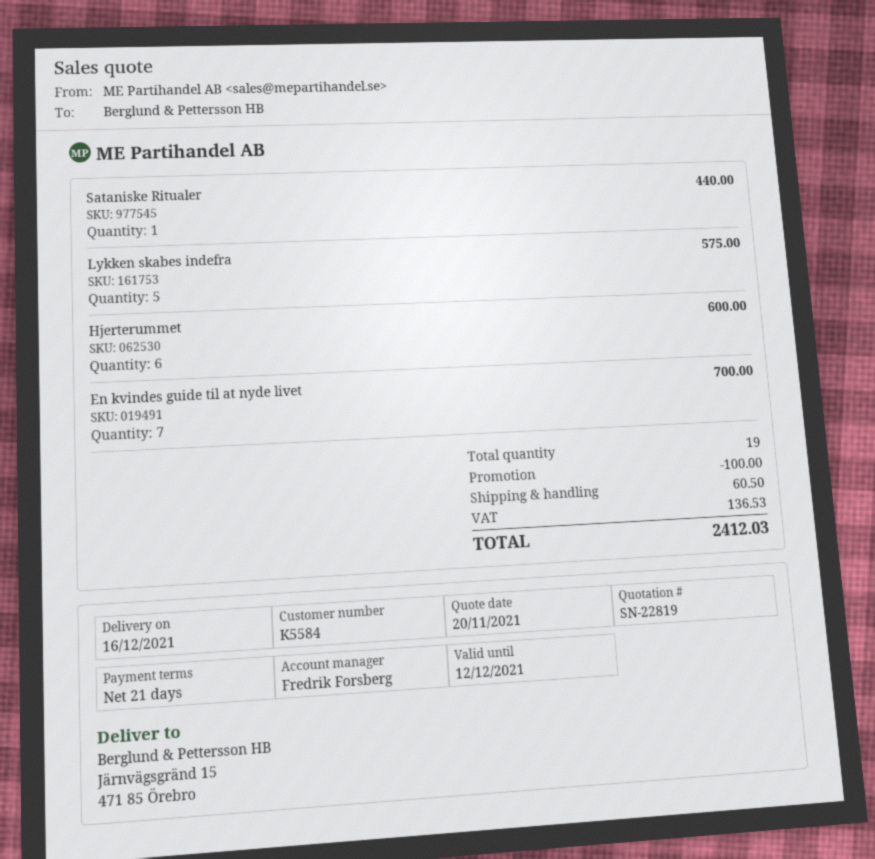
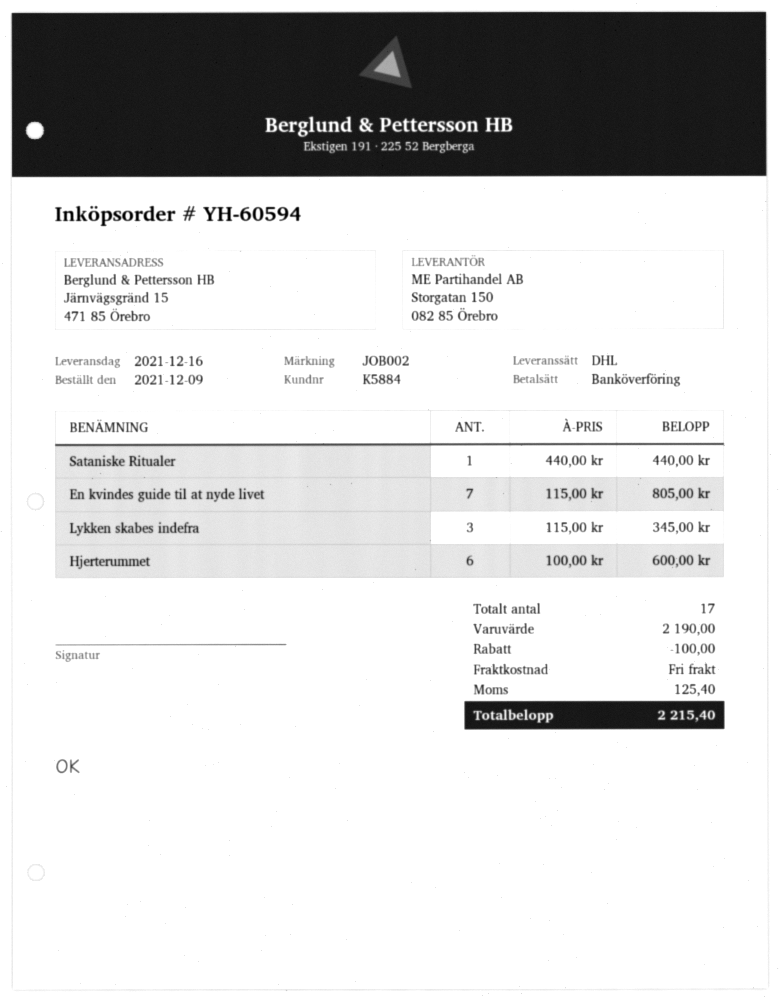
customer number: K5584 -> K5884
Lykken skabes indefra: 5 for 575.00 -> 3 for 345.00
En kvindes guide til at nyde livet: 7 for 700.00 -> 7 for 805.00
total quantity: 19 -> 17
shipping: 60.50 -> 0.00
tax: 136.53 -> 125.40
total: 2412.03 -> 2215.40

